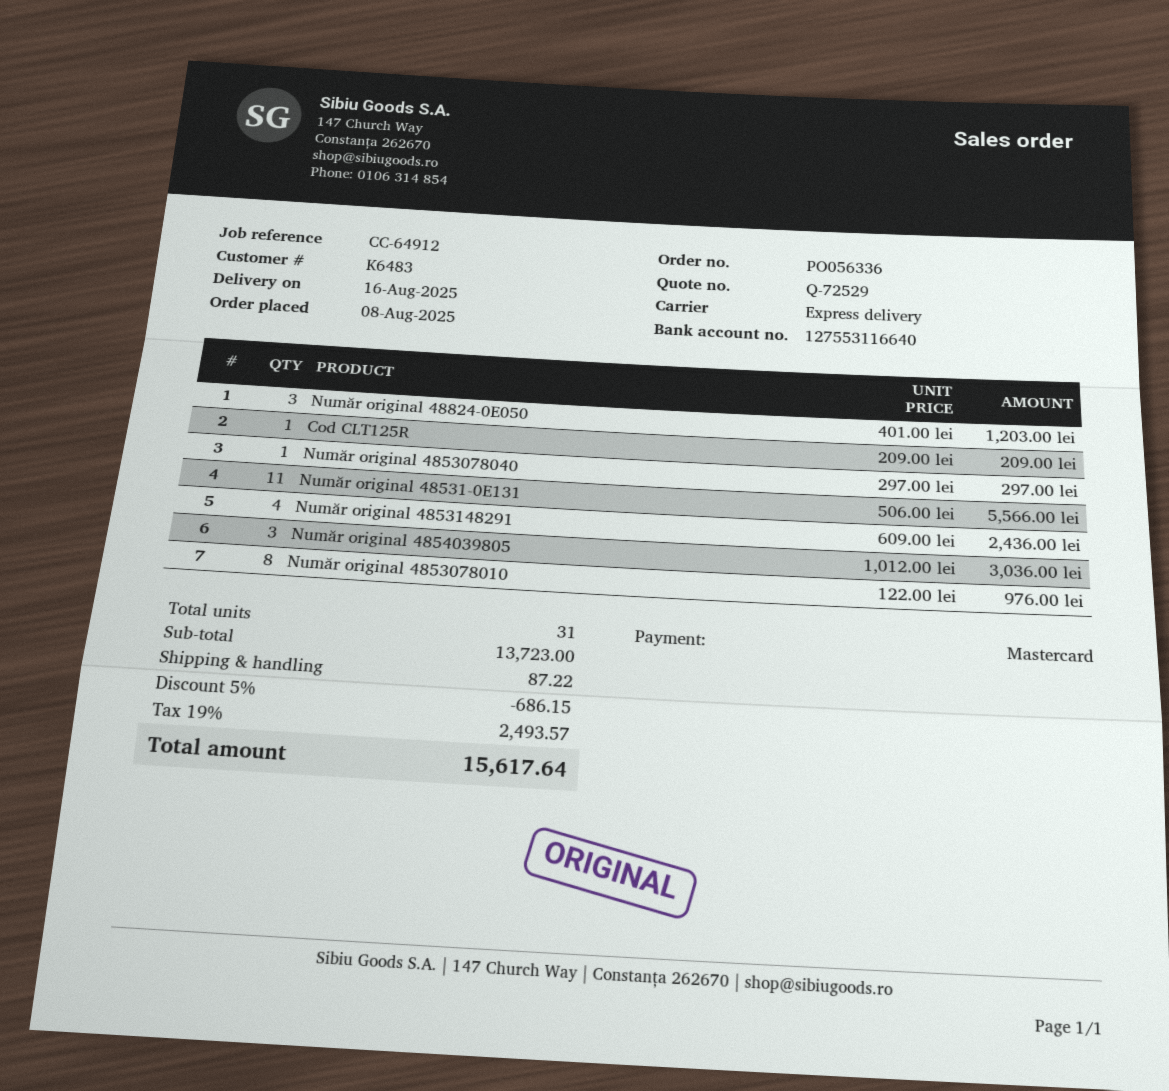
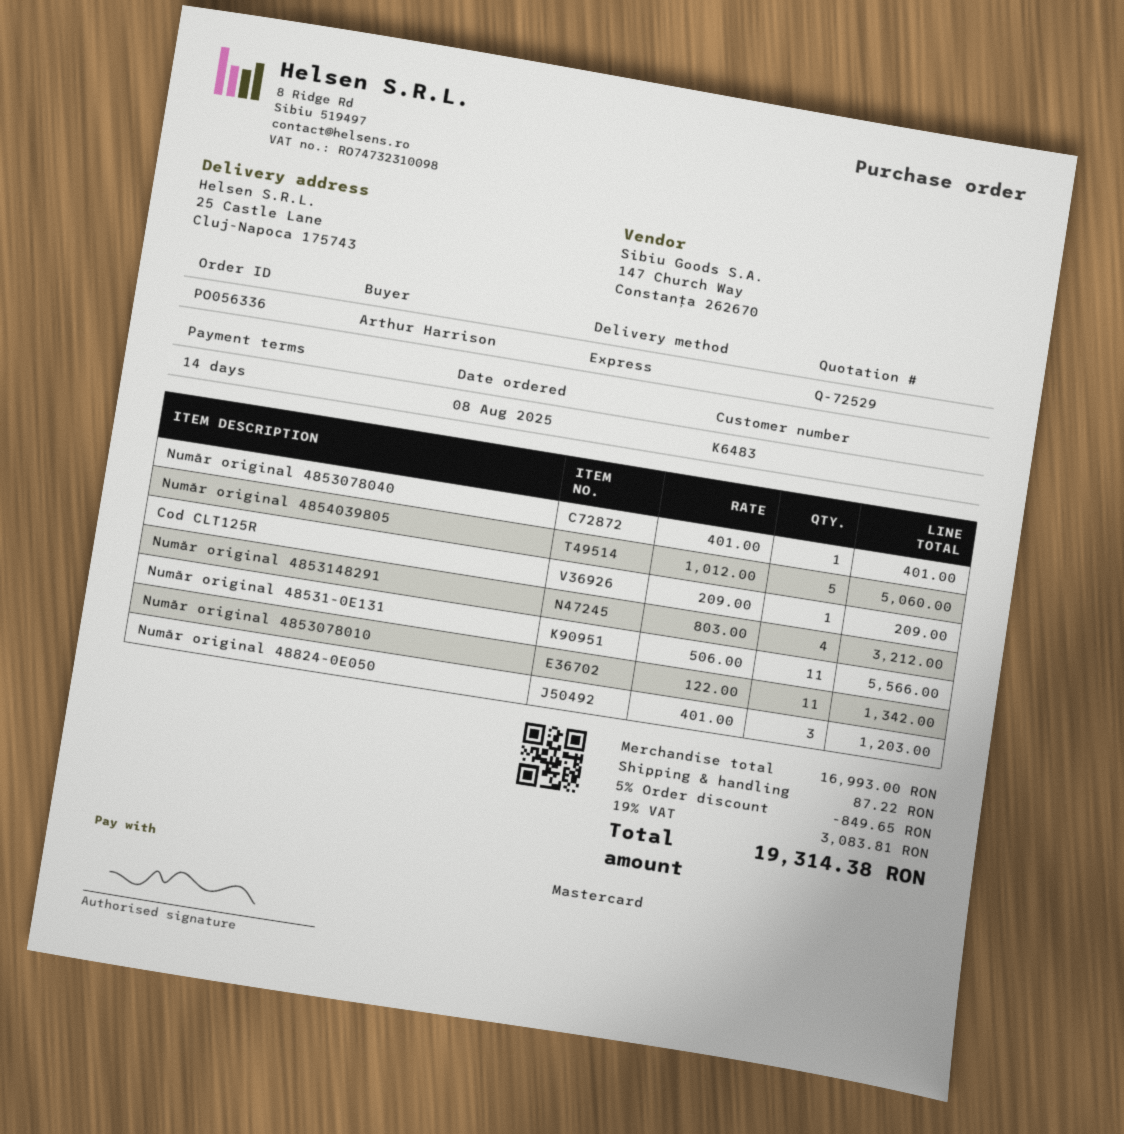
Număr original 4853078040: 1 x 297.00 = 297.00 -> 1 x 401.00 = 401.00
Număr original 4853148291: 4 x 609.00 = 2436.00 -> 4 x 803.00 = 3212.00
Număr original 4854039805: 3 x 1012.00 = 3036.00 -> 5 x 1012.00 = 5060.00
Număr original 4853078010: 8 x 122.00 = 976.00 -> 11 x 122.00 = 1342.00
subtotal: 13723.00 -> 16993.00
discount: 5% = 686.15 -> 5% = 849.65
tax: 19% = 2493.57 -> 19% = 3083.81
total: 15617.64 -> 19314.38

